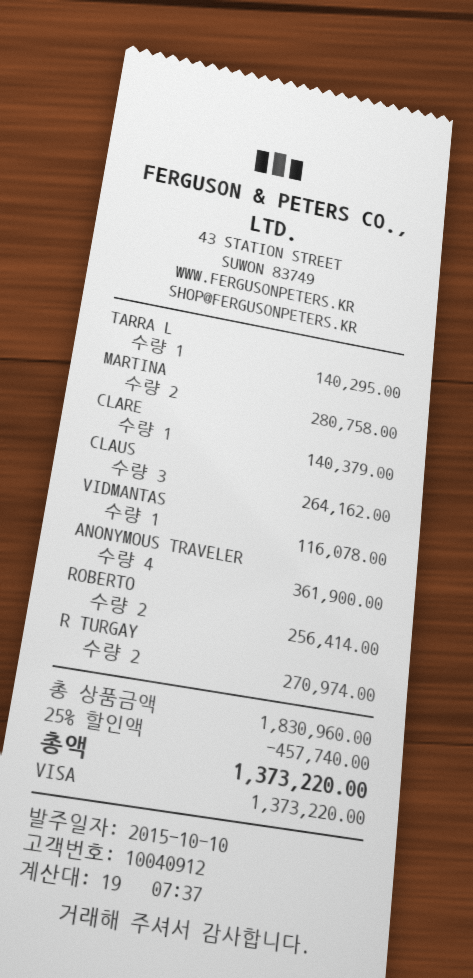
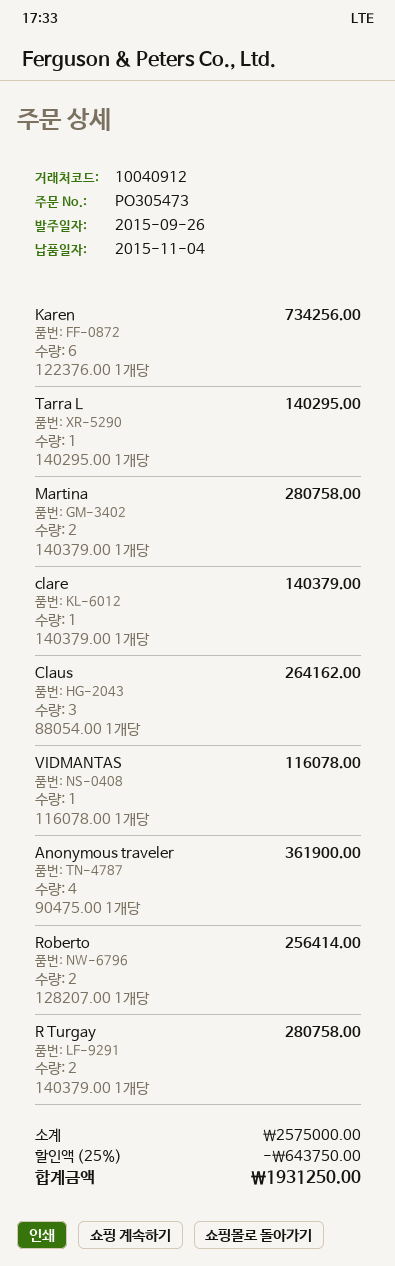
order date: 2015-10-10 -> 2015-09-26
R TURGAY: 2 for 270974.00 -> 2 for 280758.00
Karen: none -> 6 for 734256.00
subtotal: 1830960.00 -> 2575000.00
discount: 25% = 457740.00 -> 25% = 643750.00
total: 1373220.00 -> 1931250.00

